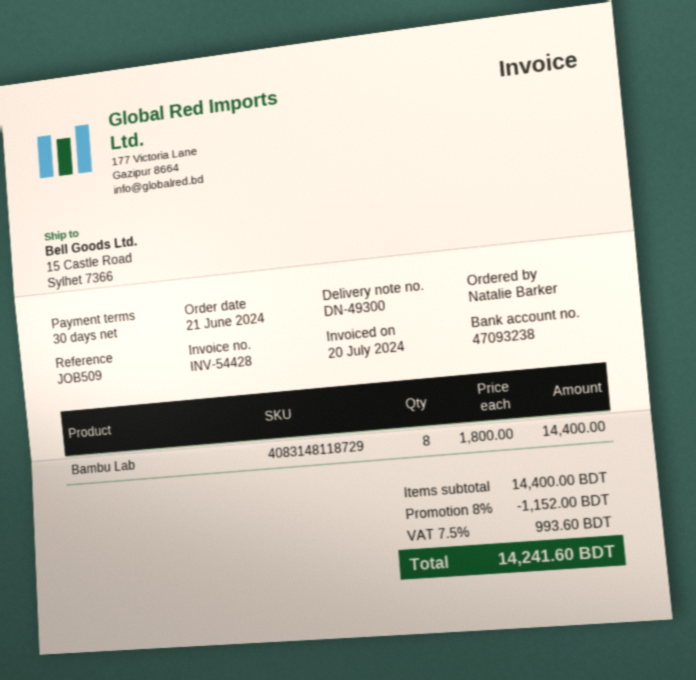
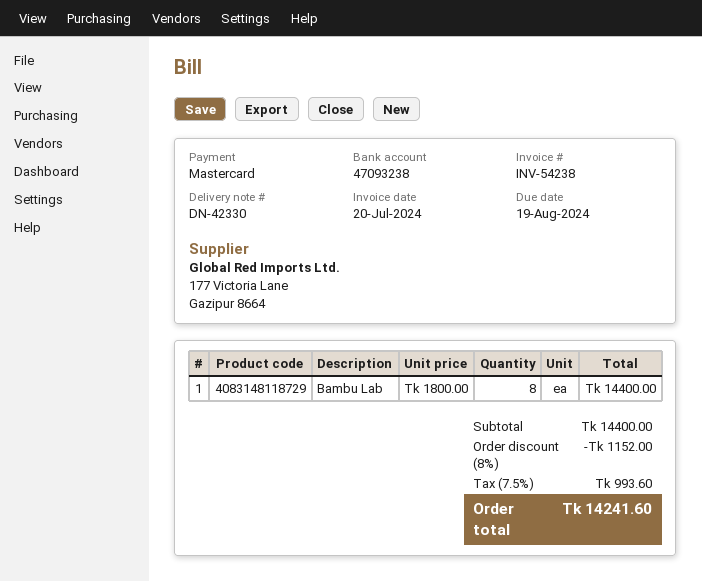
delivery note number: DN-49300 -> DN-42330
invoice number: INV-54428 -> INV-54238

